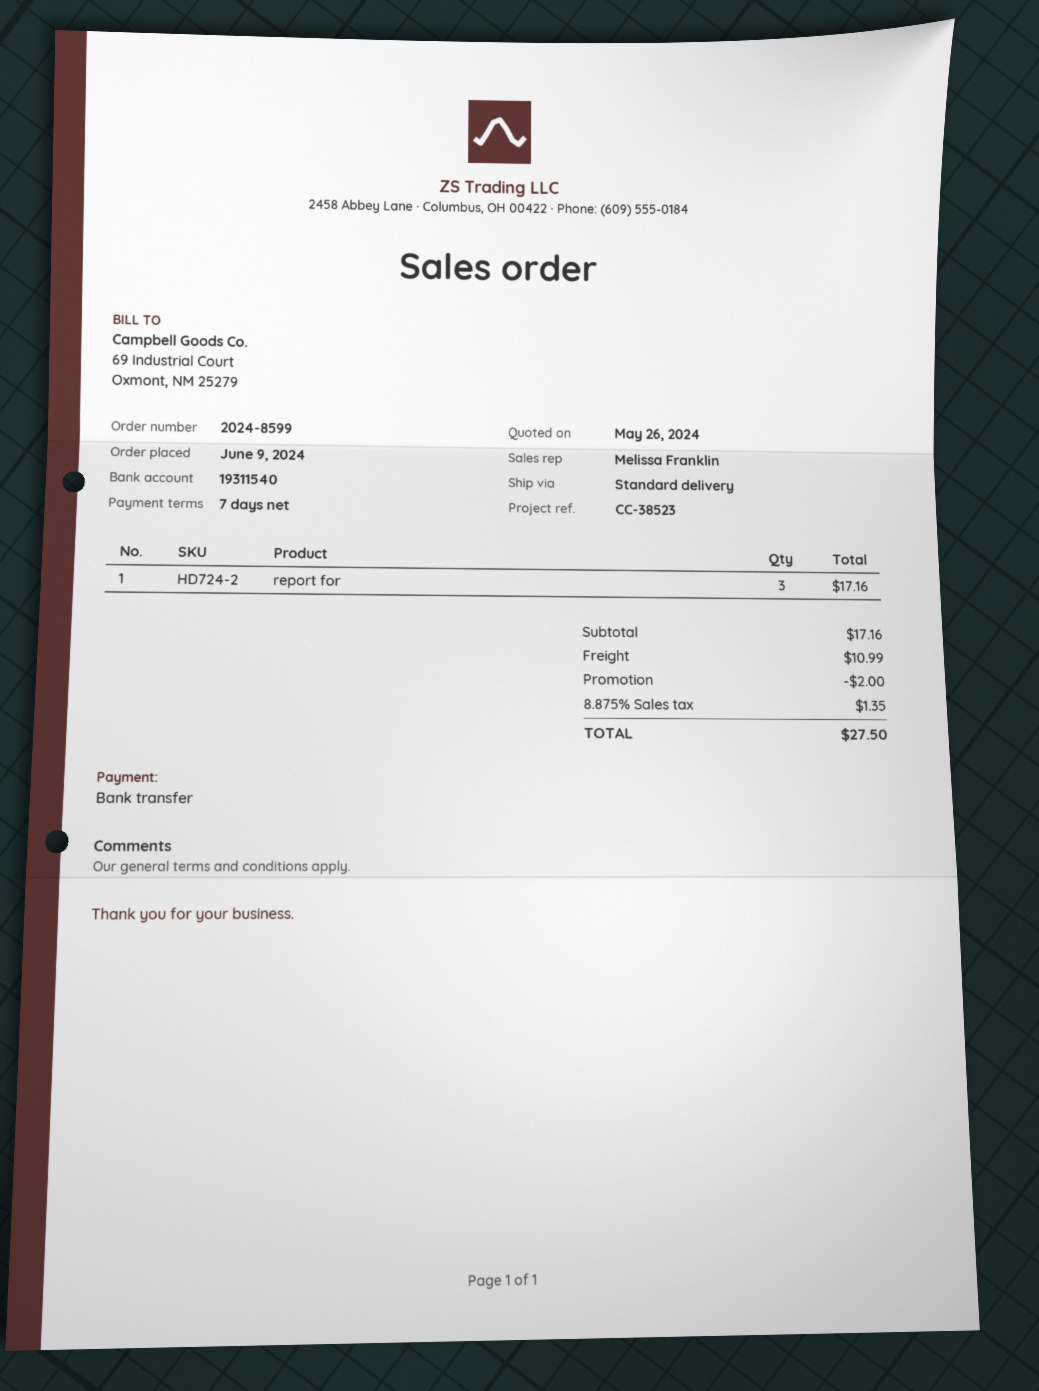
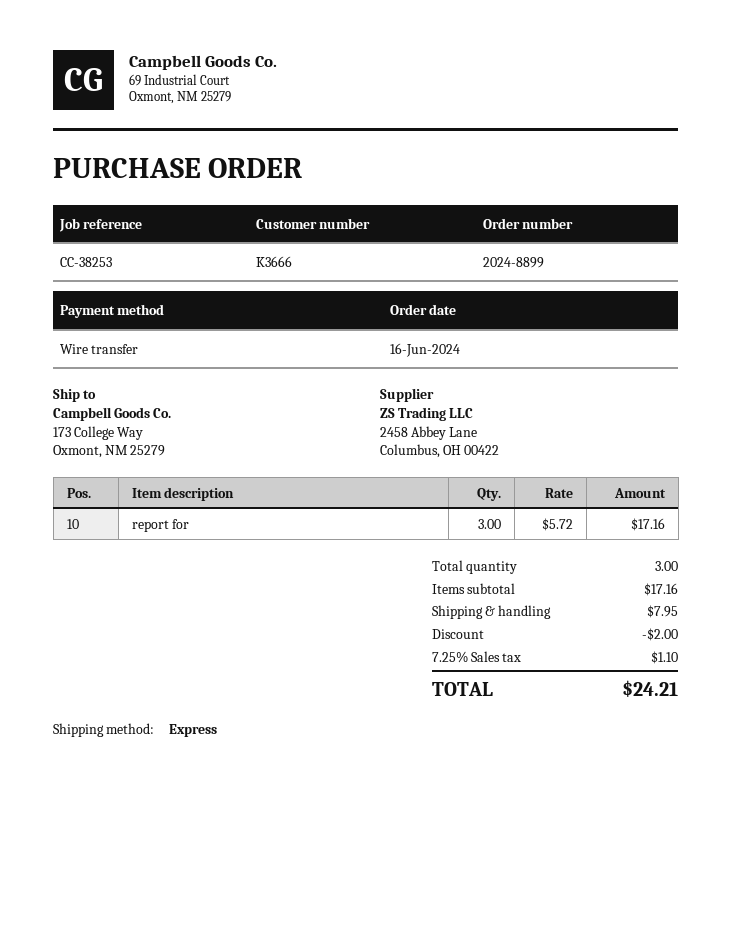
order number: 2024-8599 -> 2024-8899
order date: 2024-06-09 -> 2024-06-16
reference: CC-38523 -> CC-38253
shipping method: standard -> express
shipping: 10.99 -> 7.95
tax: 8.875% = 1.35 -> 7.25% = 1.10
total: 27.50 -> 24.21

